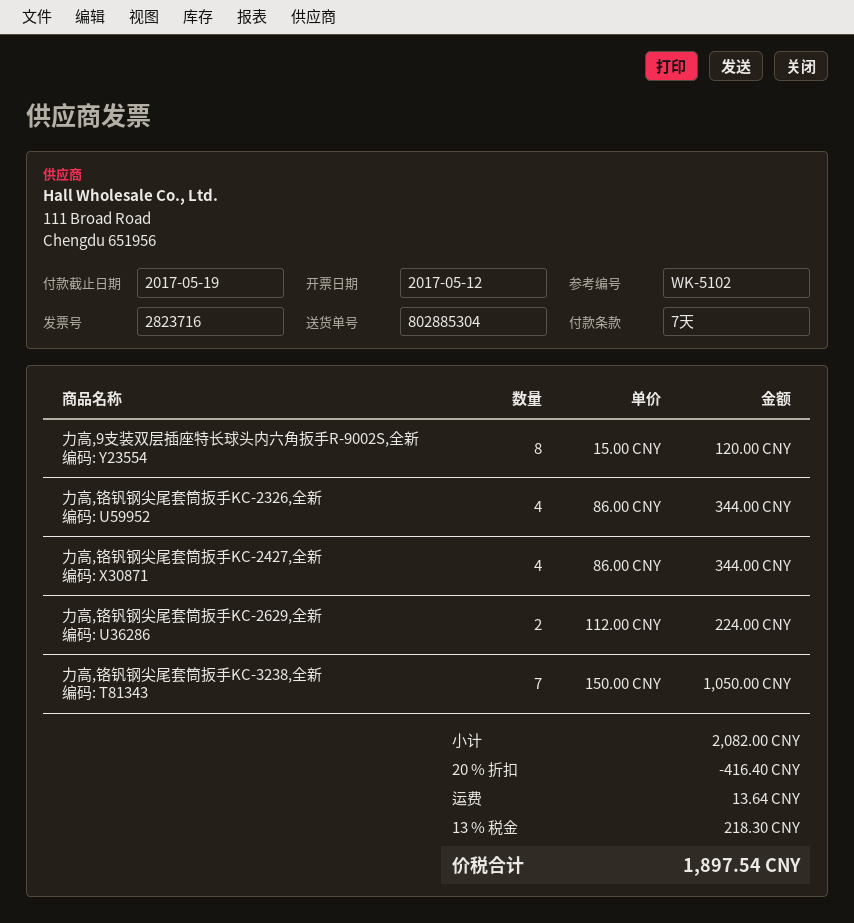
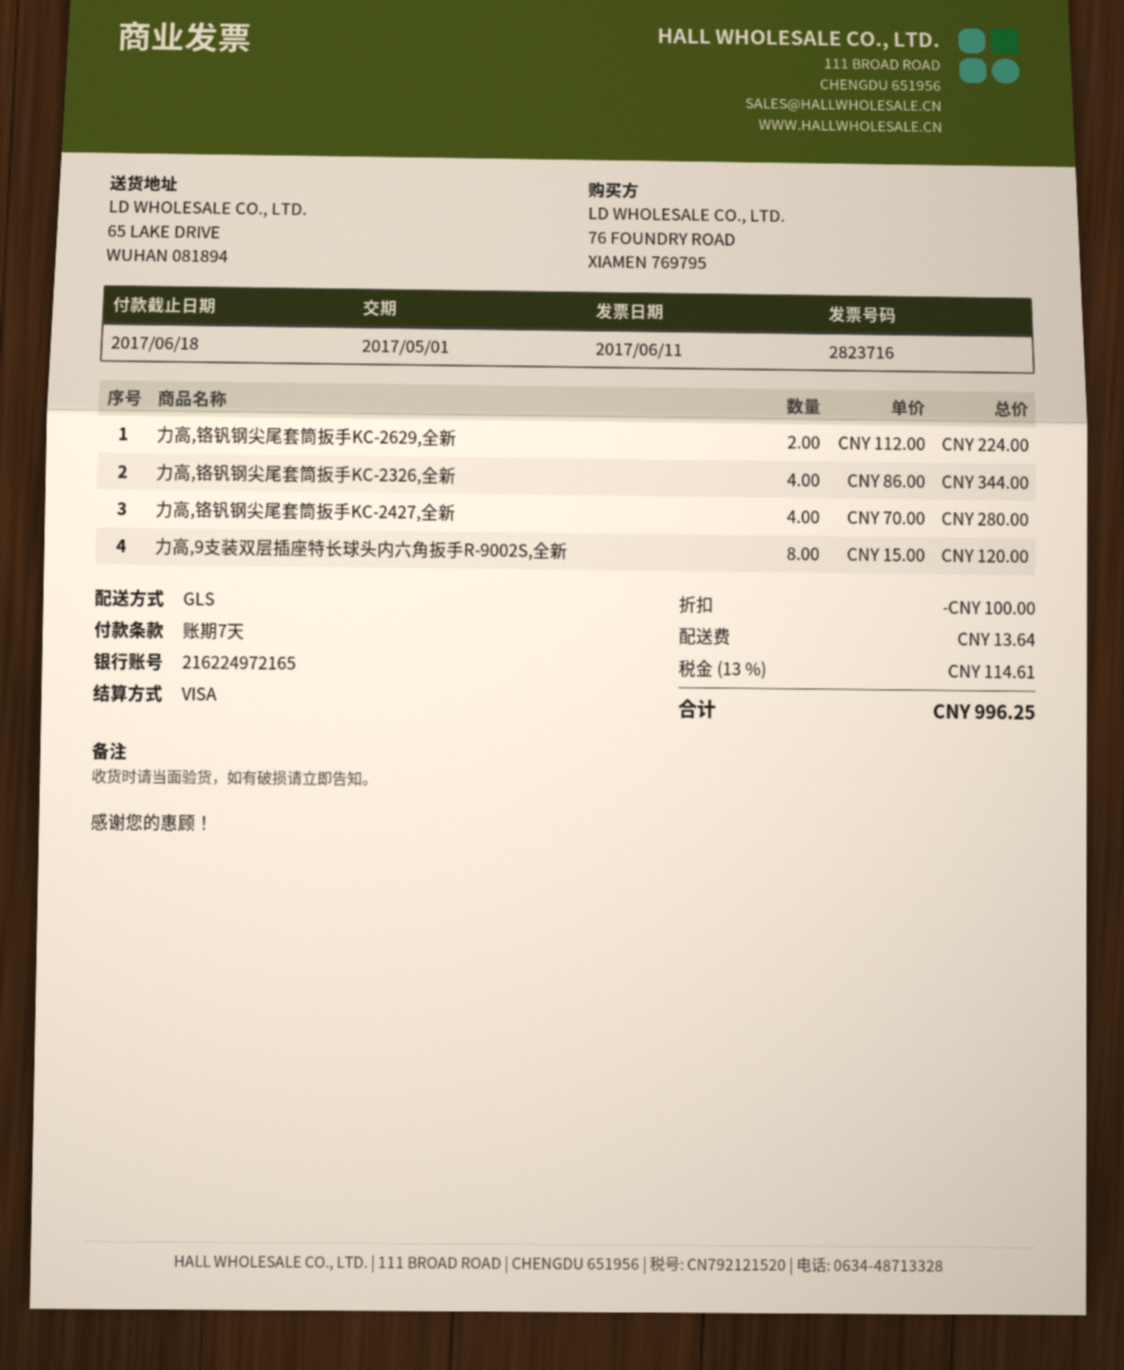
invoice date: 2017-05-12 -> 2017-06-11
due date: 2017-05-19 -> 2017-06-18
力高,铬钒钢尖尾套筒扳手KC-2427,全新: 4 x 86.00 = 344.00 -> 4 x 70.00 = 280.00
力高,铬钒钢尖尾套筒扳手KC-3238,全新: 7 x 150.00 = 1050.00 -> none
discount: 416.40 -> 100.00
tax: 13% = 218.30 -> 13% = 114.61
total: 1897.54 -> 996.25

